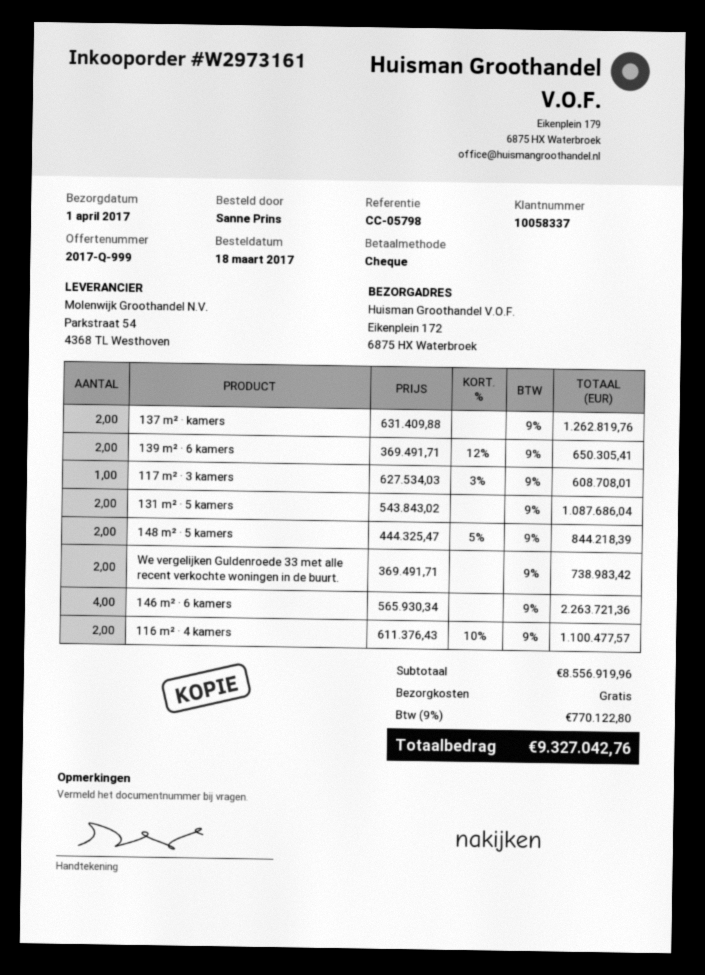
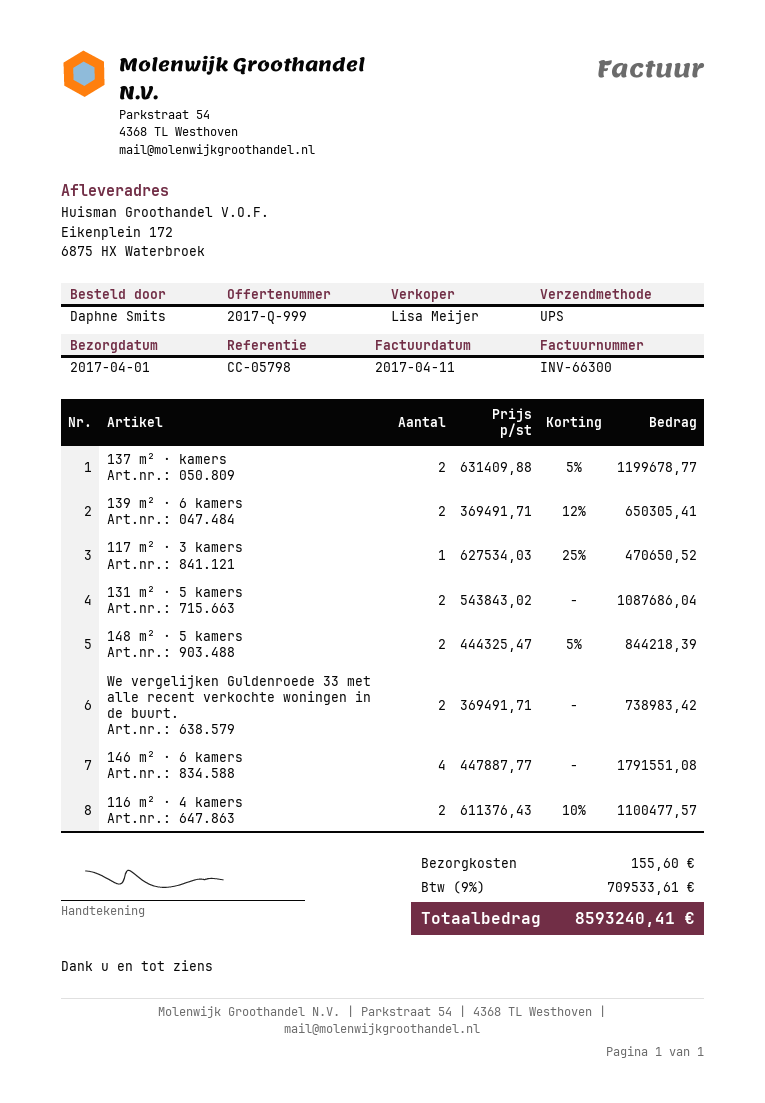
ordered by: Sanne Prins -> Daphne Smits
137 m² · kamers: 2 x 631409.88 = 1262819.76 -> 2 x 631409.88 - 5% = 1199678.77
117 m² · 3 kamers: 1 x 627534.03 - 3% = 608708.01 -> 1 x 627534.03 - 25% = 470650.52
146 m² · 6 kamers: 4 x 565930.34 = 2263721.36 -> 4 x 447887.77 = 1791551.08
shipping: 0.00 -> 155.60
tax: 9% = 770122.80 -> 9% = 709533.61
total: 9327042.76 -> 8593240.41

